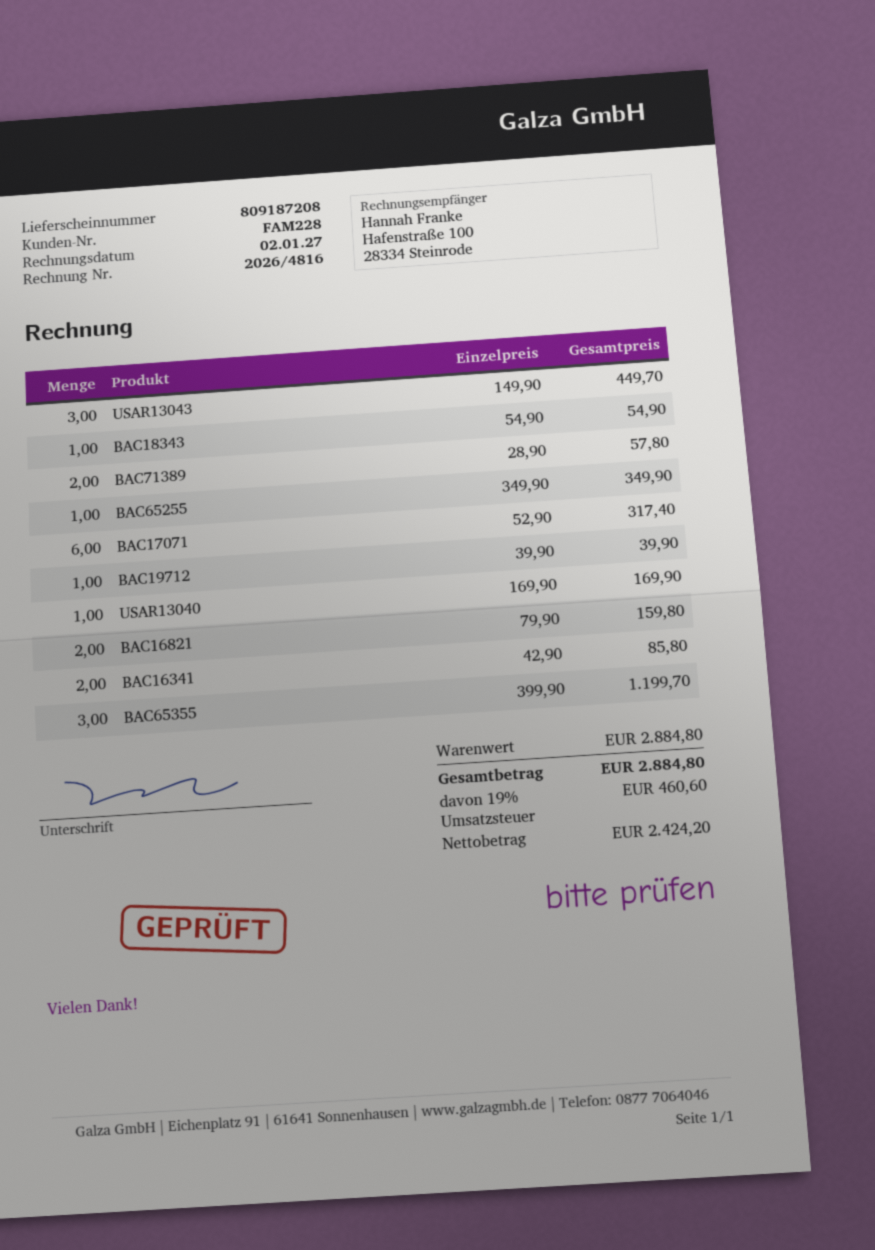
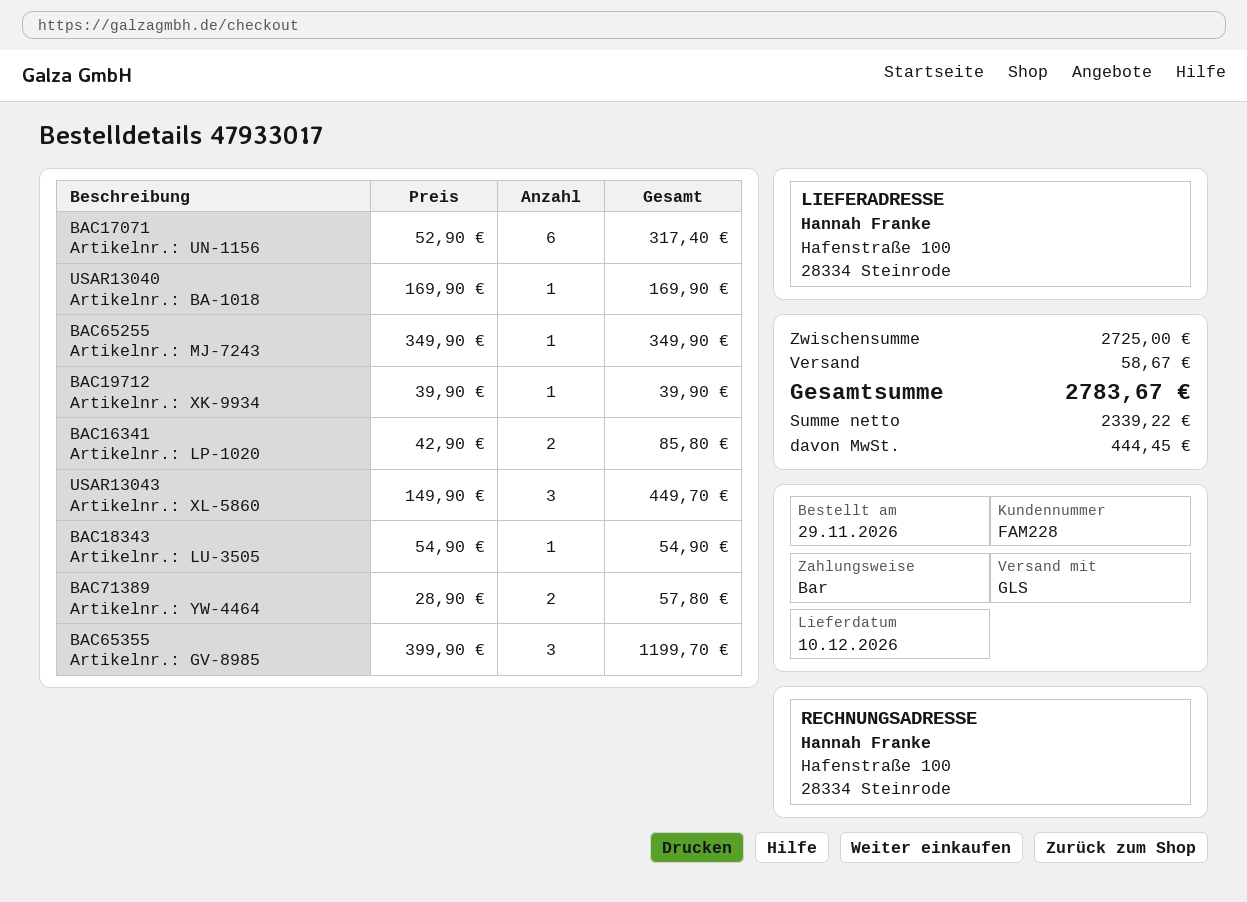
BAC16821: 2 x 79.90 = 159.80 -> none
subtotal: 2884.80 -> 2725.00
shipping: none -> 58.67
net: 2424.20 -> 2339.22
tax: 460.60 -> 444.45
total: 2884.80 -> 2783.67

